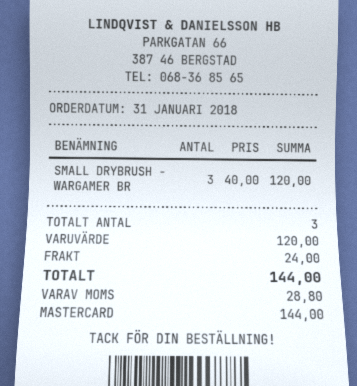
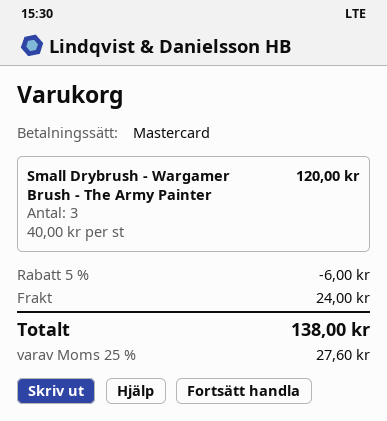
discount: none -> 5% = 6.00
tax: 28.80 -> 27.60
total: 144.00 -> 138.00

